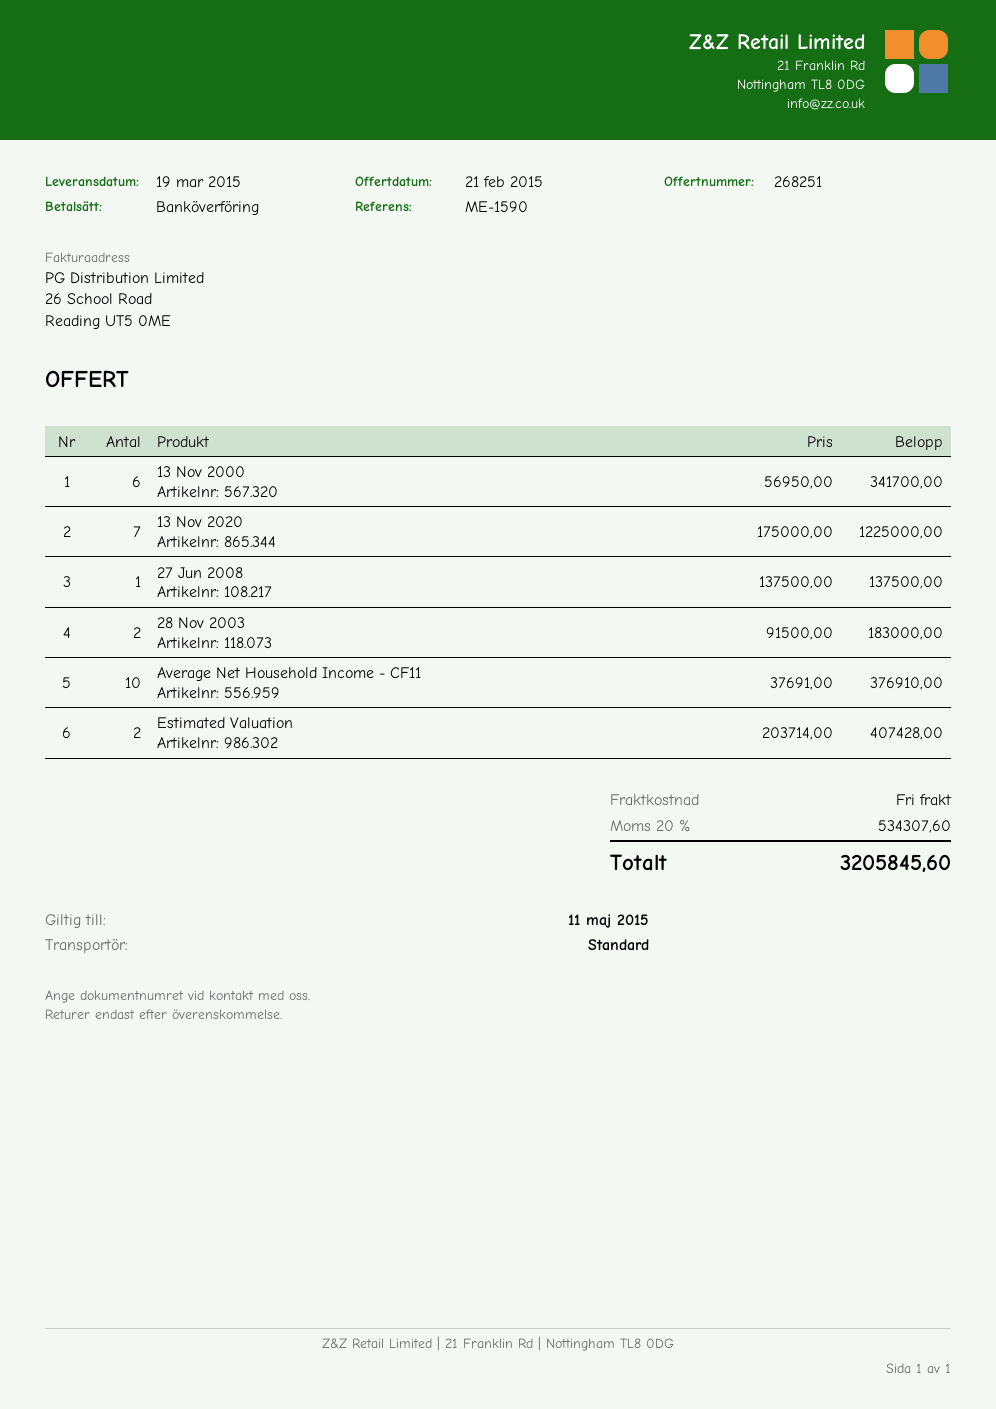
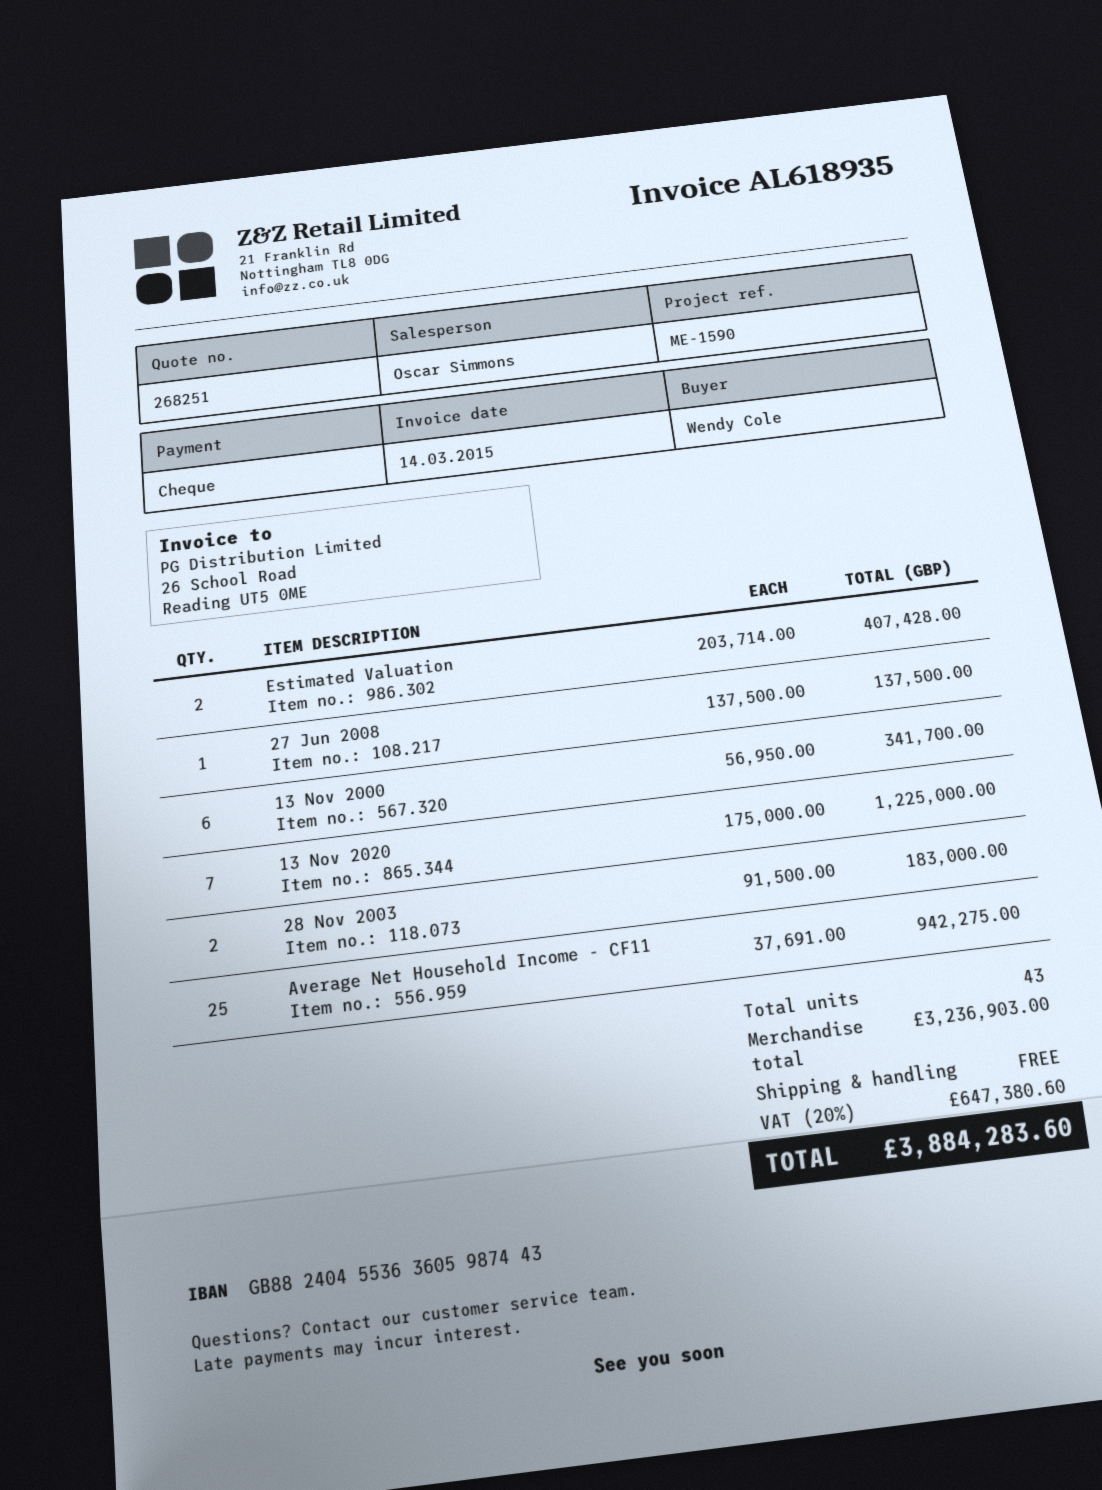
payment method: bank transfer -> cheque
Average Net Household Income - CF11: 10 x 37691.00 = 376910.00 -> 25 x 37691.00 = 942275.00
tax: 20% = 534307.60 -> 20% = 647380.60
total: 3205845.60 -> 3884283.60

